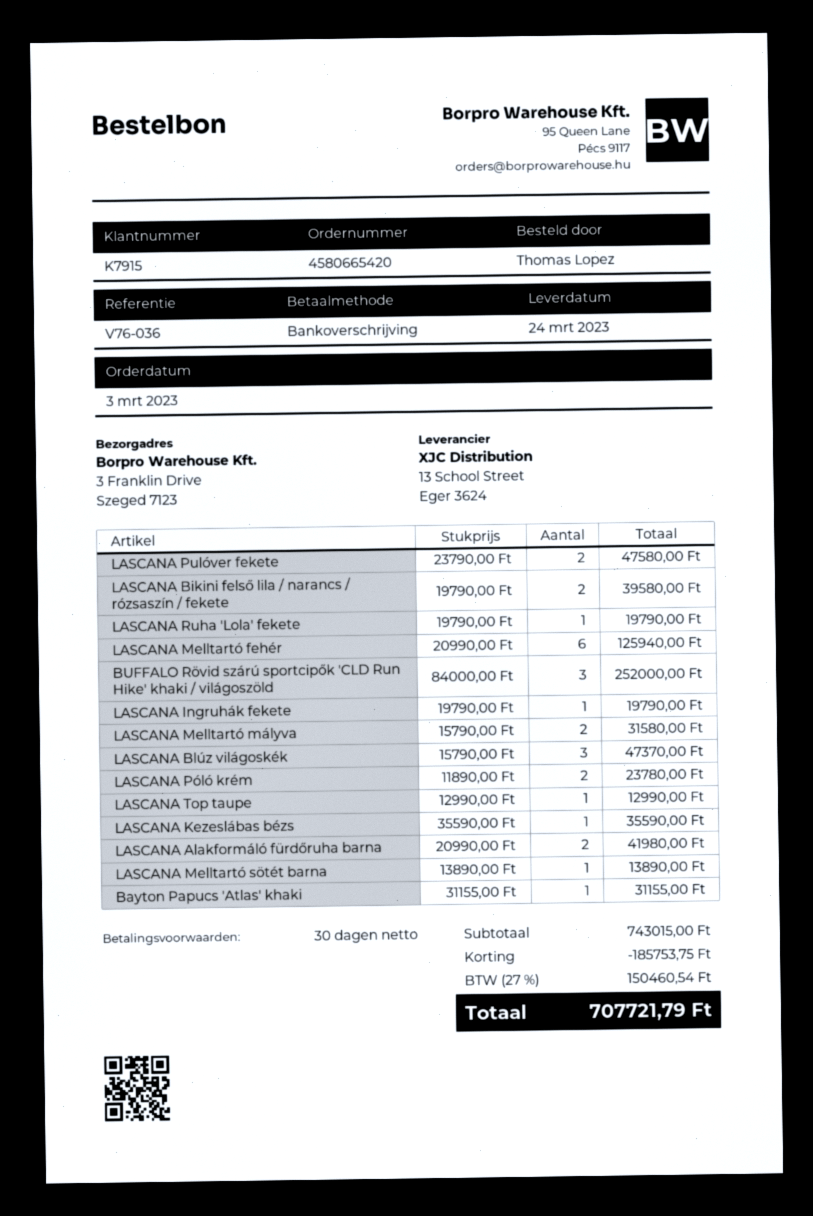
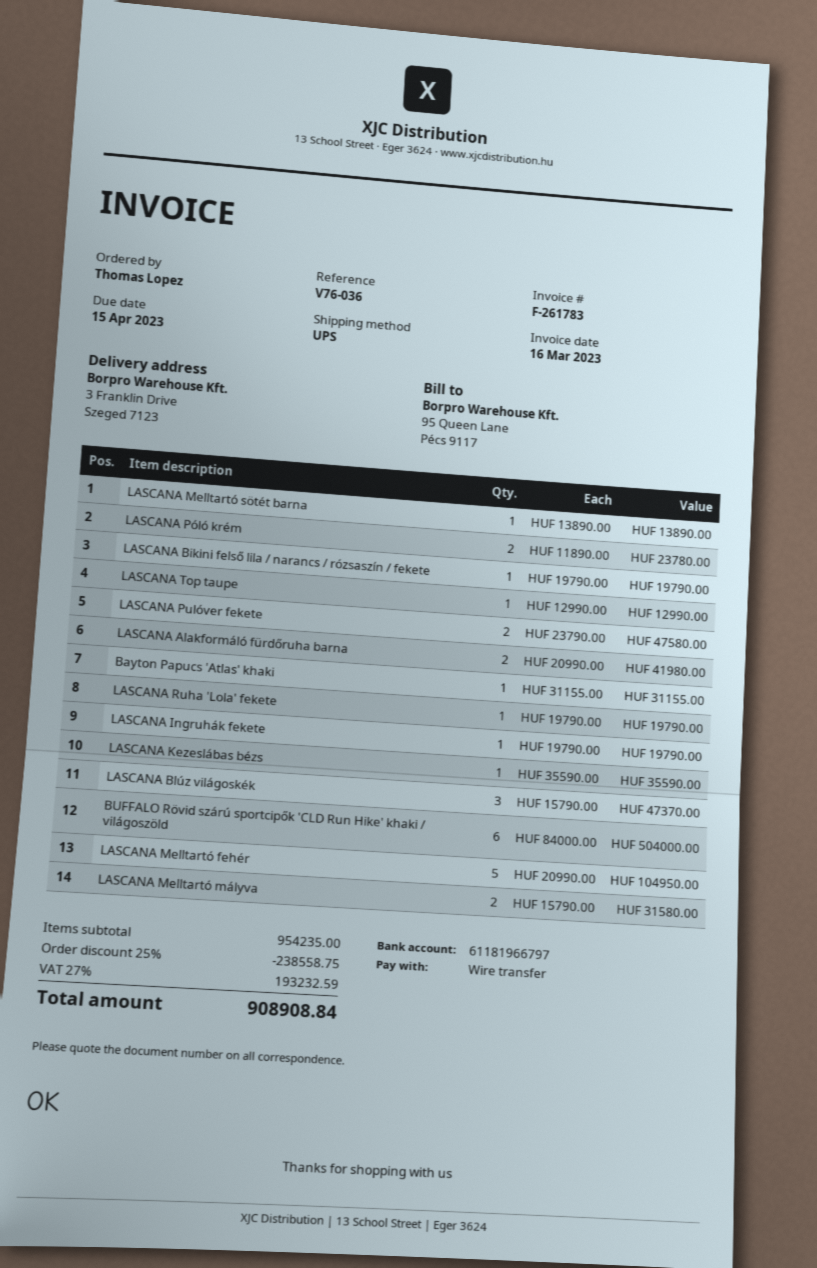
LASCANA Bikini felső lila / narancs / rózsaszín / fekete: 2 x 19790.00 = 39580.00 -> 1 x 19790.00 = 19790.00
LASCANA Melltartó fehér: 6 x 20990.00 = 125940.00 -> 5 x 20990.00 = 104950.00
BUFFALO Rövid szárú sportcipők 'CLD Run Hike' khaki / világoszöld: 3 x 84000.00 = 252000.00 -> 6 x 84000.00 = 504000.00
subtotal: 743015.00 -> 954235.00
discount: 185753.75 -> 238558.75
tax: 27% = 150460.54 -> 27% = 193232.59
total: 707721.79 -> 908908.84

